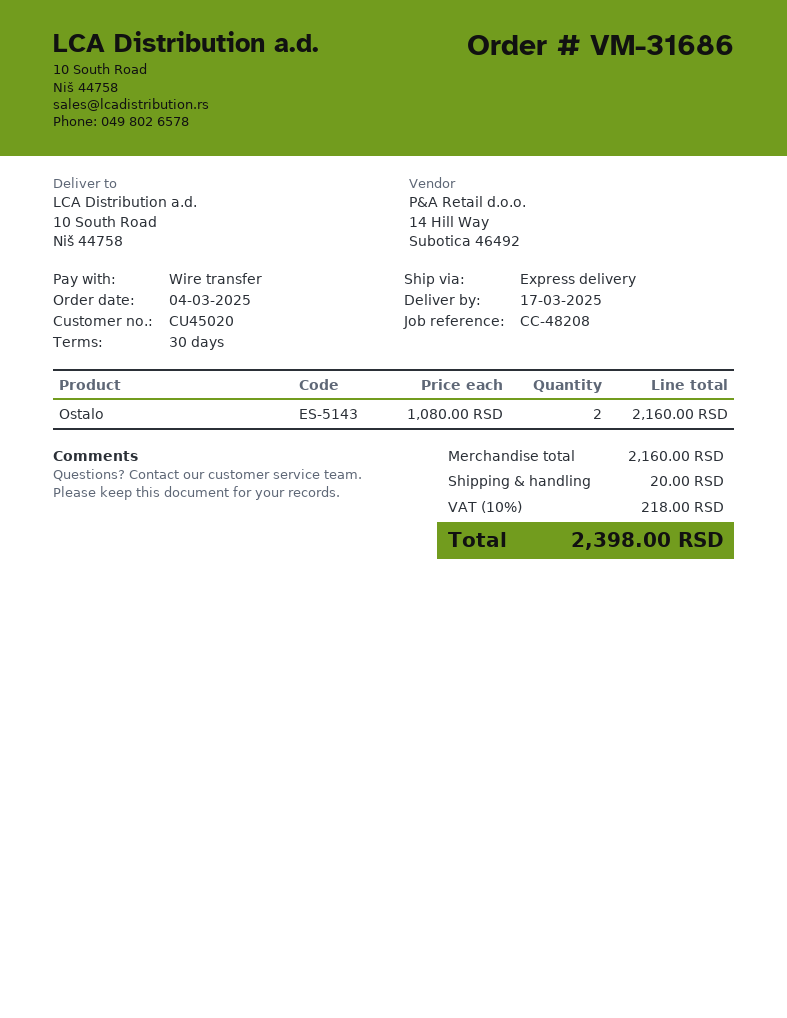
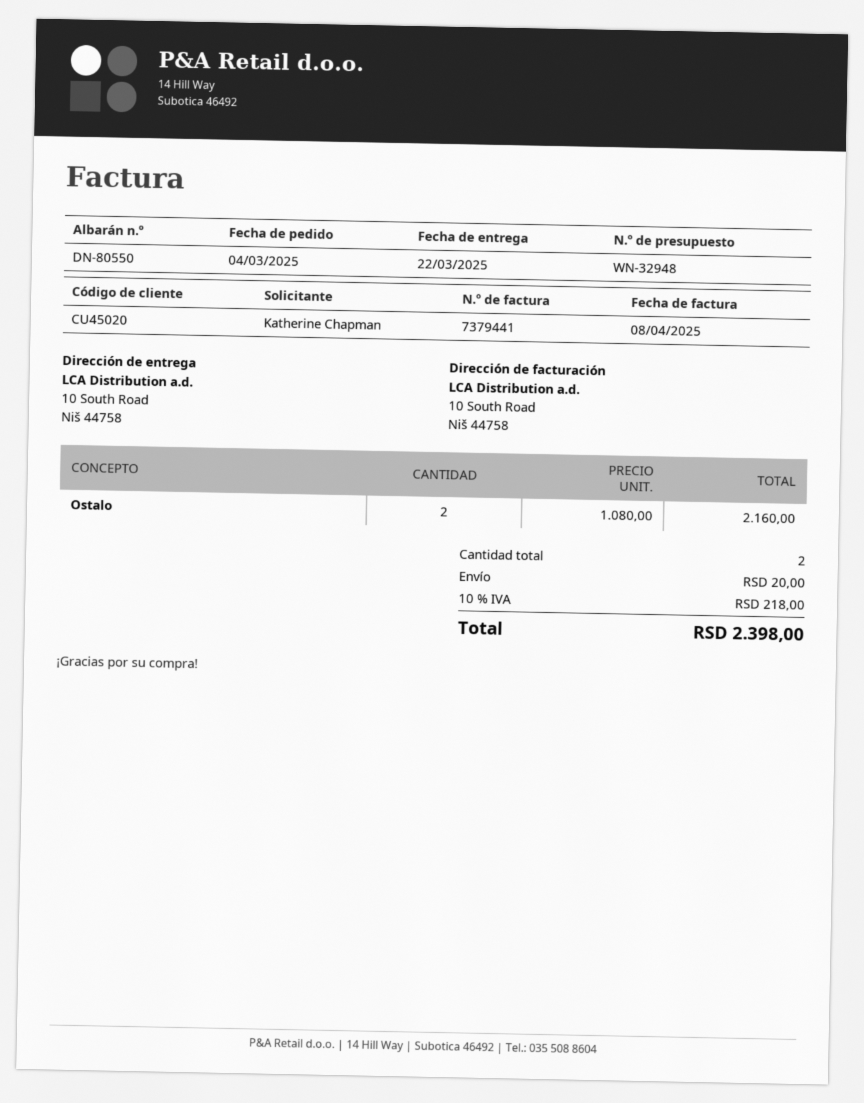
delivery date: 2025-03-17 -> 2025-03-22

